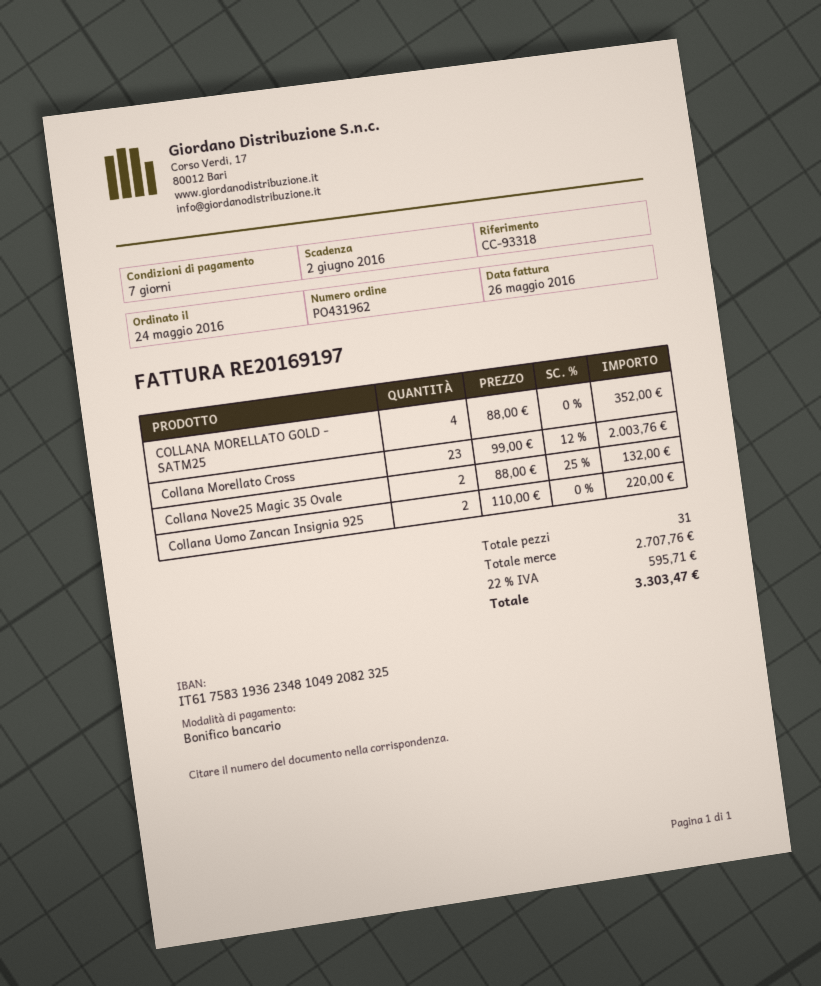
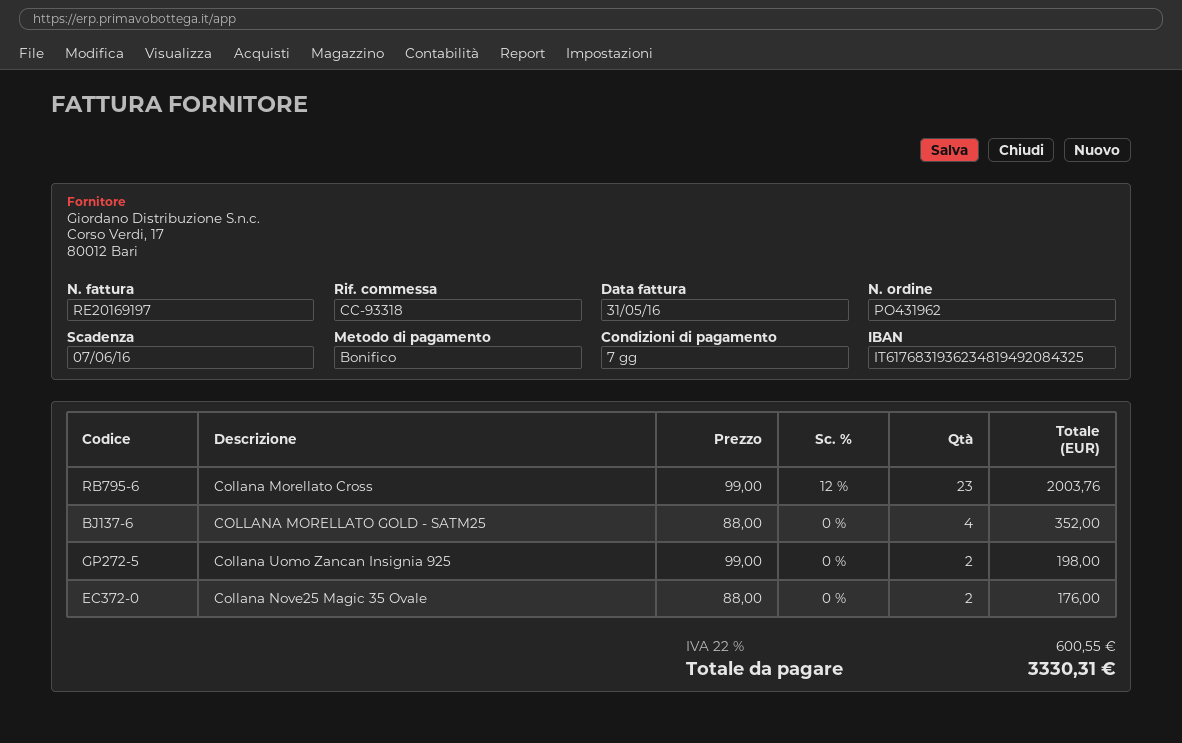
invoice date: 2016-05-26 -> 2016-05-31
due date: 2016-06-02 -> 2016-06-07
bank account: IT6175831936234810492082325 -> IT6176831936234819492084325
Collana Nove25 Magic 35 Ovale: 2 x 88.00 - 25% = 132.00 -> 2 x 88.00 = 176.00
Collana Uomo Zancan Insignia 925: 2 x 110.00 = 220.00 -> 2 x 99.00 = 198.00
tax: 22% = 595.71 -> 22% = 600.55
total: 3303.47 -> 3330.31

